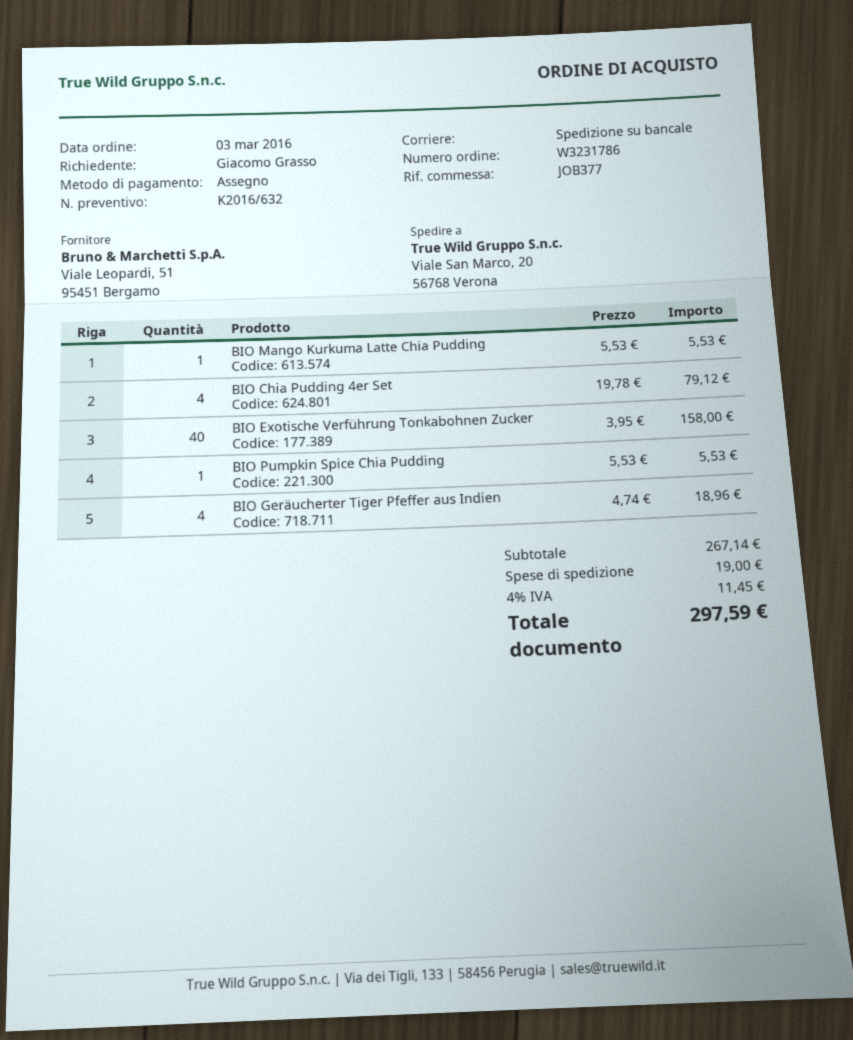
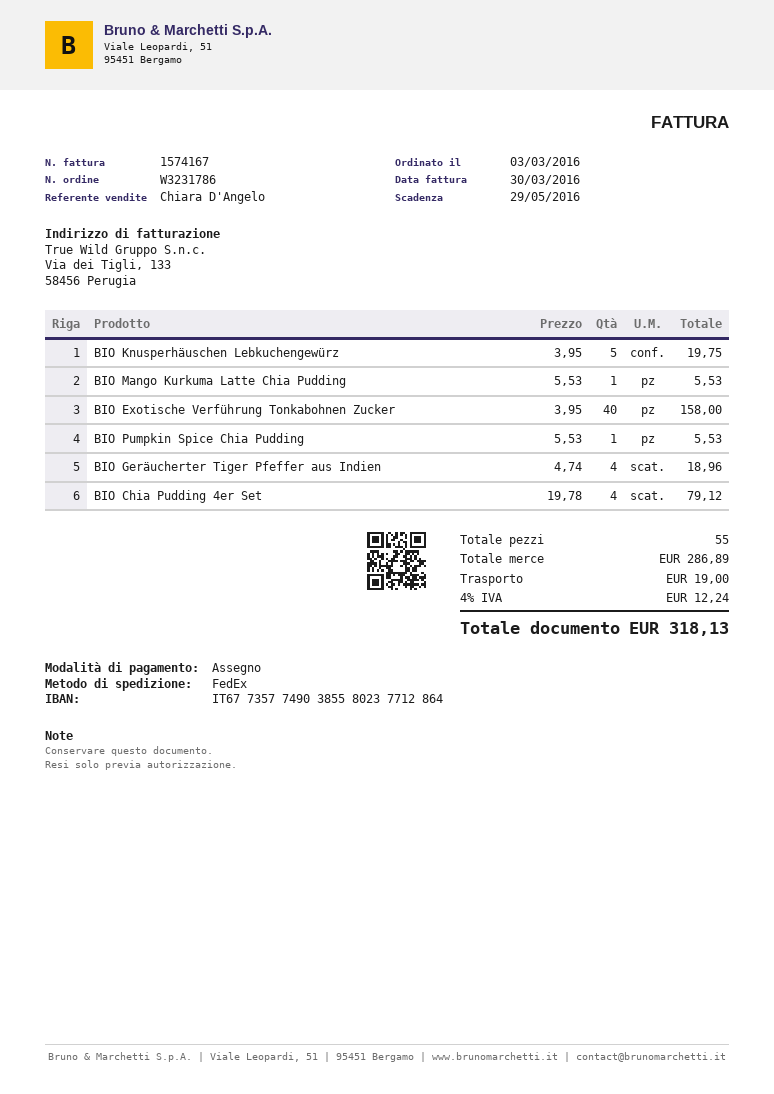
shipping method: pallet freight -> FedEx
BIO Knusperhäuschen Lebkuchengewürz: none -> 5 x 3.95 = 19.75
subtotal: 267.14 -> 286.89
tax: 4% = 11.45 -> 4% = 12.24
total: 297.59 -> 318.13

